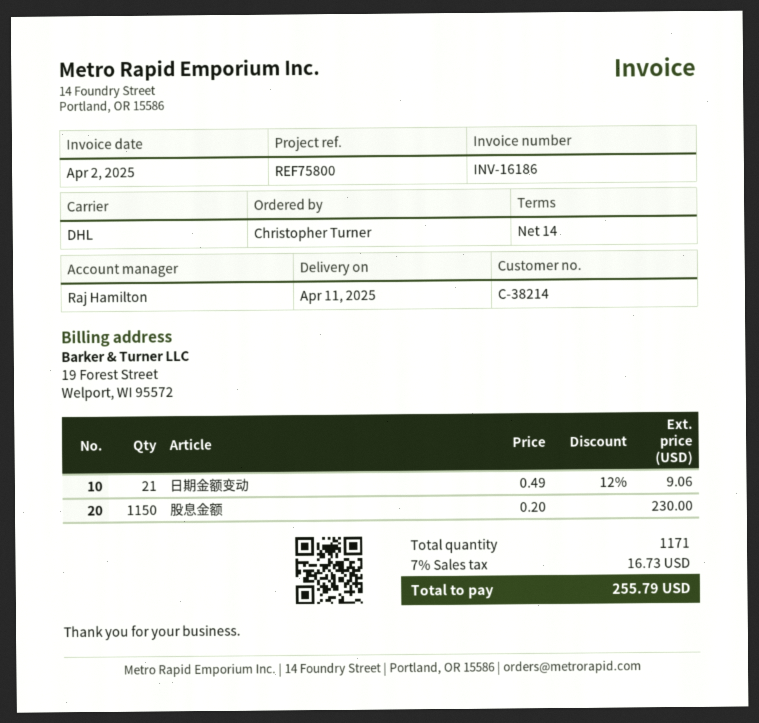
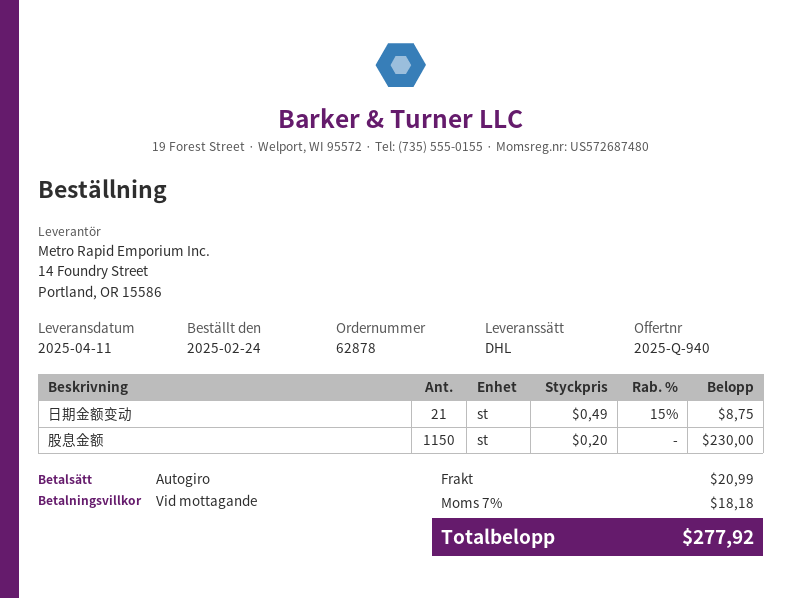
payment terms: 14 days -> on receipt
日期金额变动: 21 x 0.49 - 12% = 9.06 -> 21 x 0.49 - 15% = 8.75
shipping: none -> 20.99
tax: 7% = 16.73 -> 7% = 18.18
total: 255.79 -> 277.92

